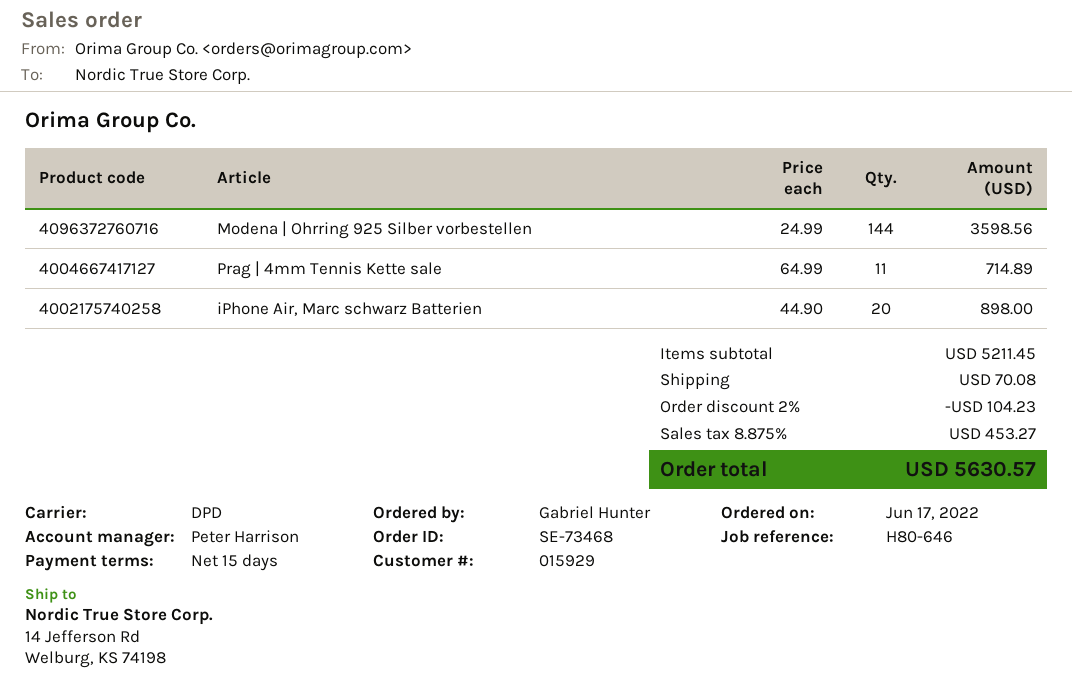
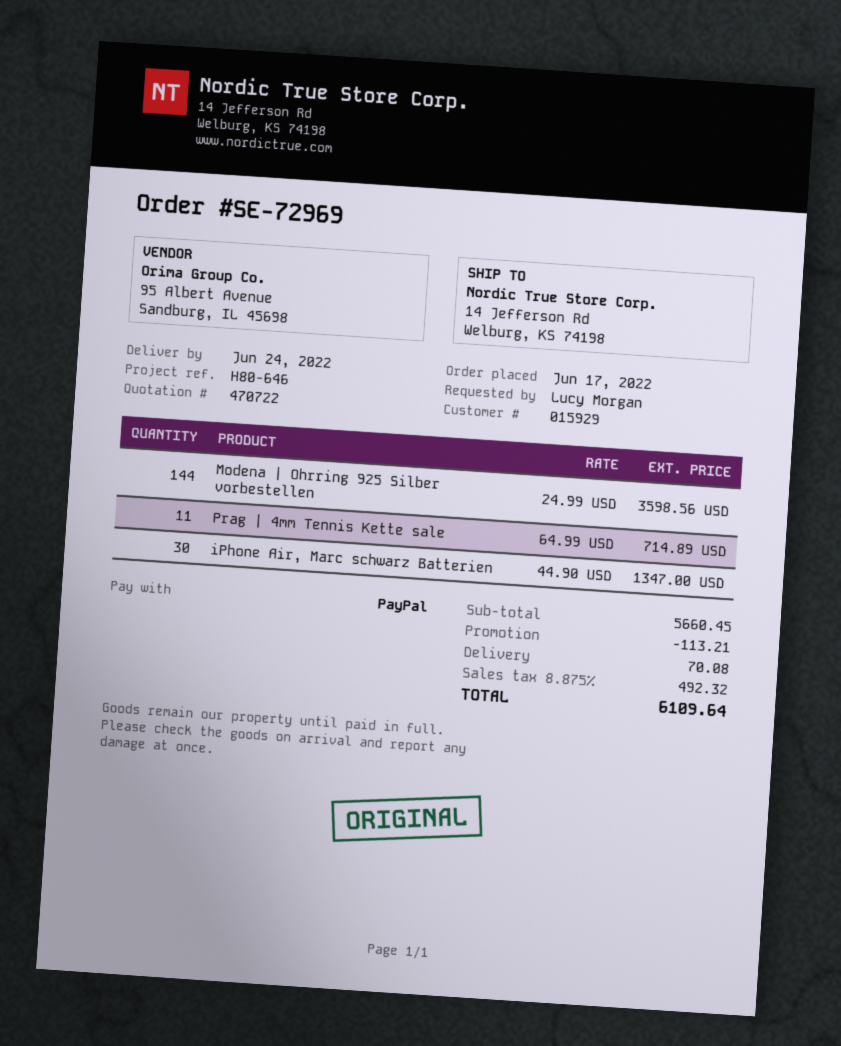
order number: SE-73468 -> SE-72969
ordered by: Gabriel Hunter -> Lucy Morgan
iPhone Air, Marc schwarz Batterien: 20 x 44.90 = 898.00 -> 30 x 44.90 = 1347.00
subtotal: 5211.45 -> 5660.45
discount: 104.23 -> 113.21
tax: 8.875% = 453.27 -> 8.875% = 492.32
total: 5630.57 -> 6109.64

